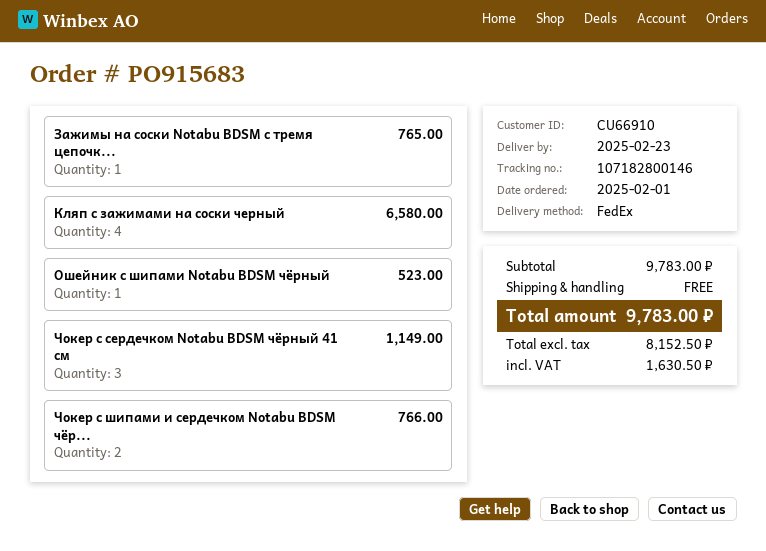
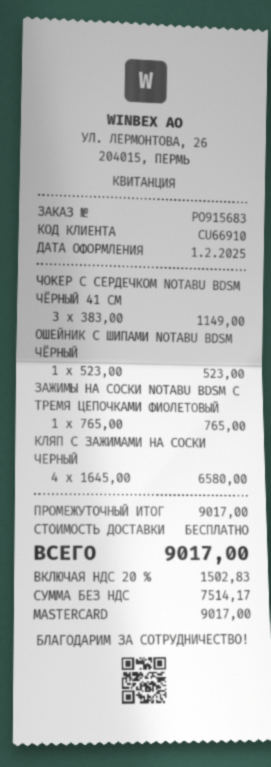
Чокер с шипами и сердечком Notabu BDSM чёр...: 2 for 766.00 -> none
subtotal: 9783.00 -> 9017.00
net: 8152.50 -> 7514.17
tax: 1630.50 -> 1502.83
total: 9783.00 -> 9017.00

